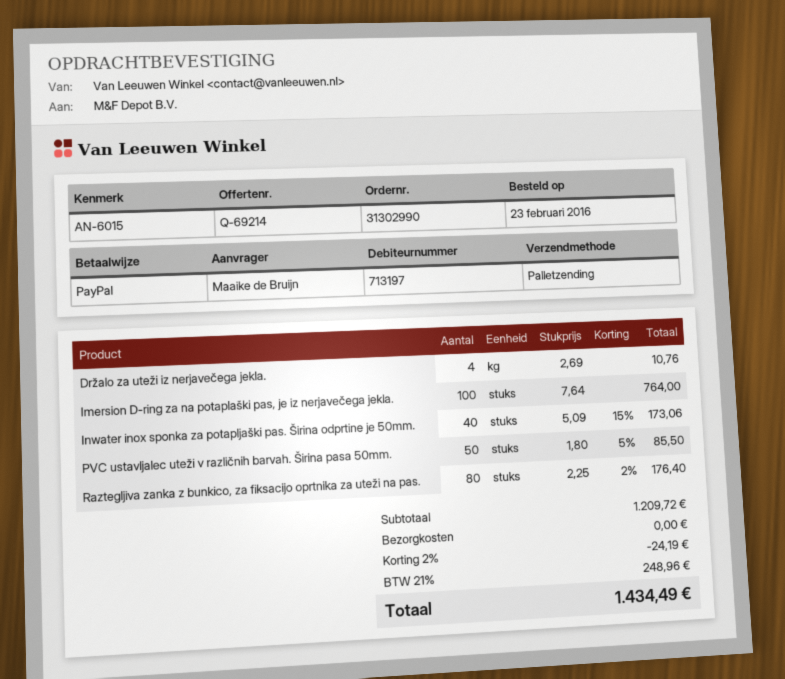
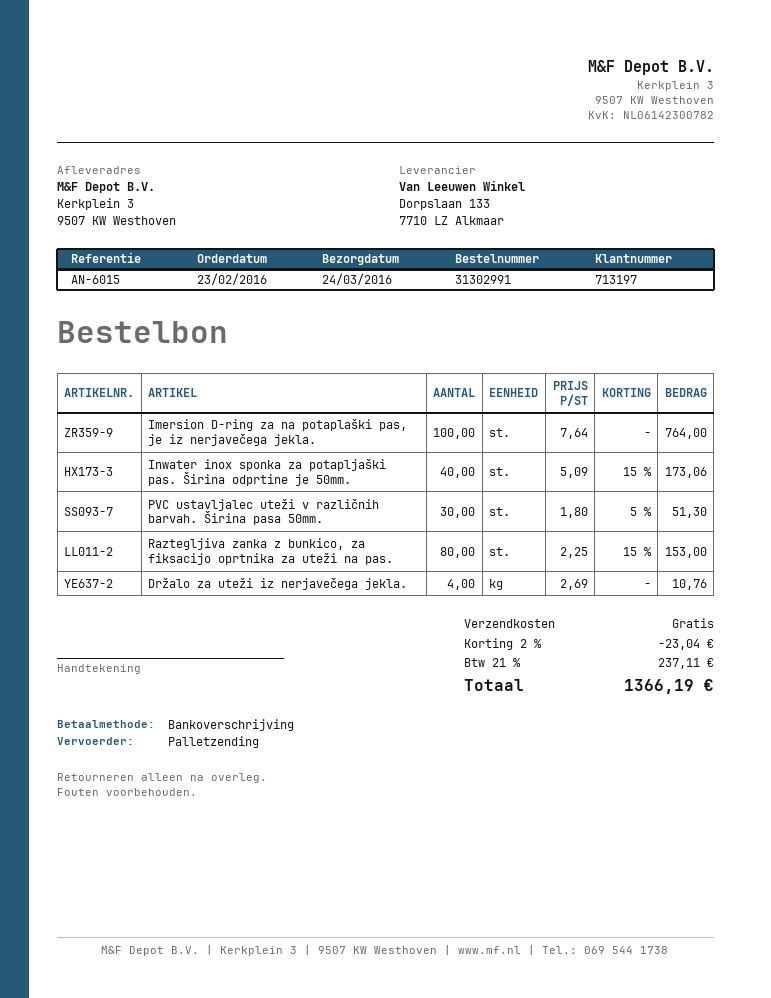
order number: 31302990 -> 31302991
payment method: PayPal -> bank transfer
PVC ustavljalec uteži v različnih barvah. Širina pasa 50mm.: 50 x 1.80 - 5% = 85.50 -> 30 x 1.80 - 5% = 51.30
Raztegljiva zanka z bunkico, za fiksacijo oprtnika za uteži na pas.: 80 x 2.25 - 2% = 176.40 -> 80 x 2.25 - 15% = 153.00
discount: 2% = 24.19 -> 2% = 23.04
tax: 21% = 248.96 -> 21% = 237.11
total: 1434.49 -> 1366.19

